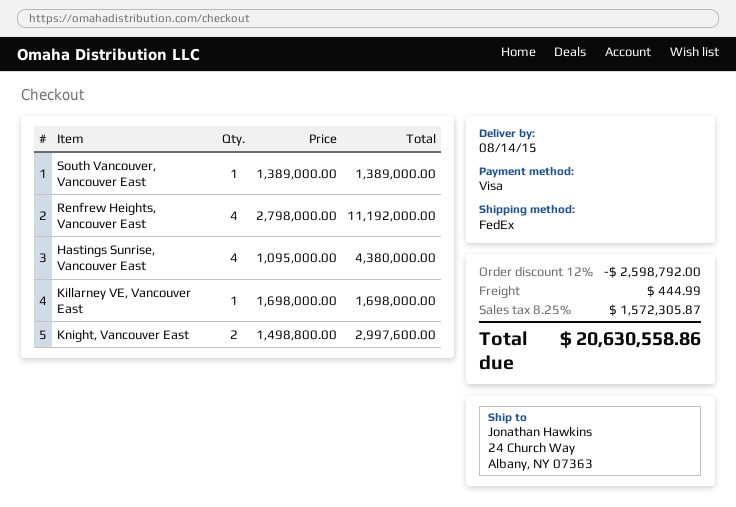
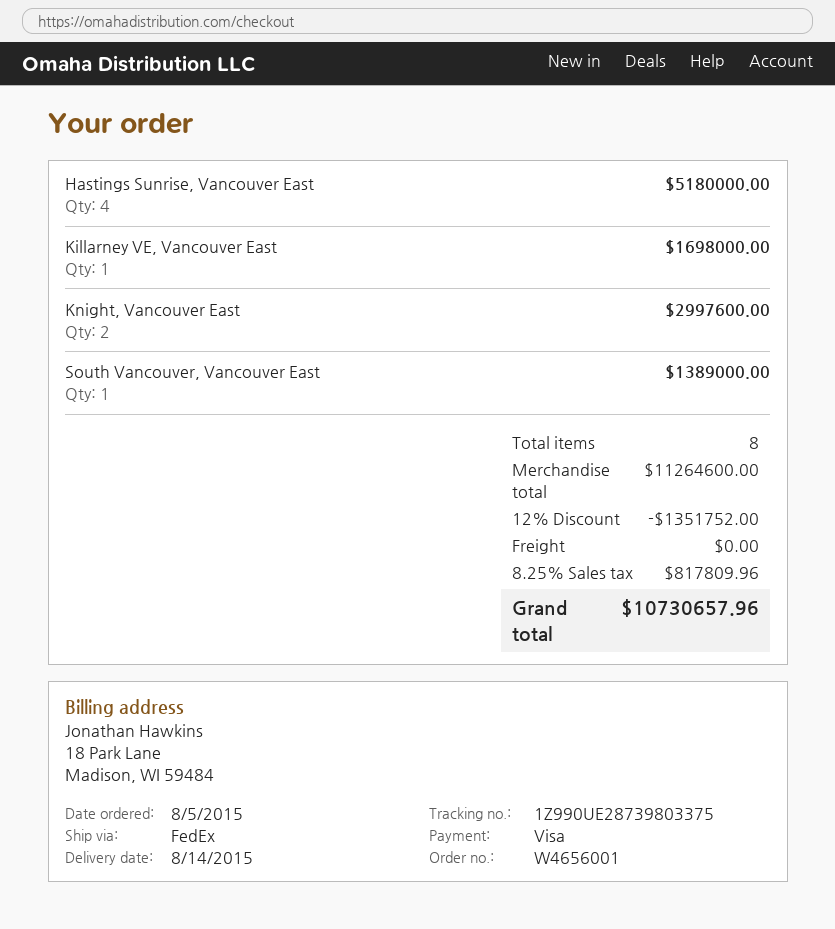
Renfrew Heights, Vancouver East: 4 for 11192000.00 -> none
Hastings Sunrise, Vancouver East: 4 for 4380000.00 -> 4 for 5180000.00
discount: 12% = 2598792.00 -> 12% = 1351752.00
shipping: 444.99 -> 0.00
tax: 8.25% = 1572305.87 -> 8.25% = 817809.96
total: 20630558.86 -> 10730657.96

